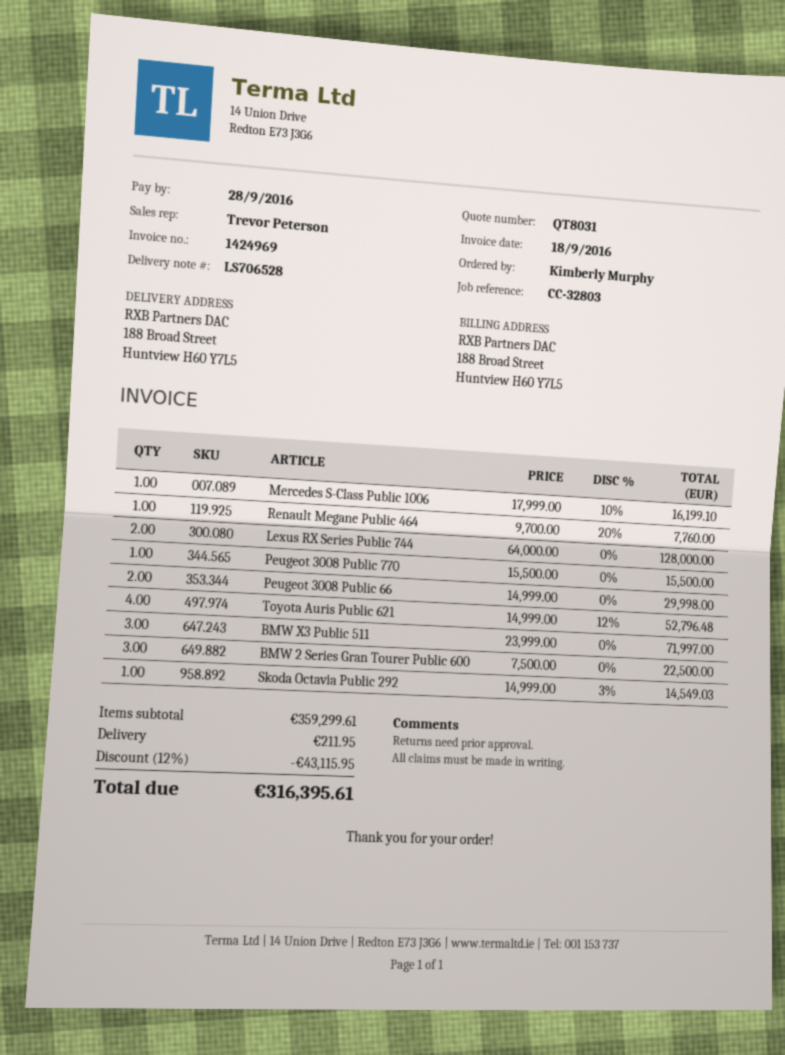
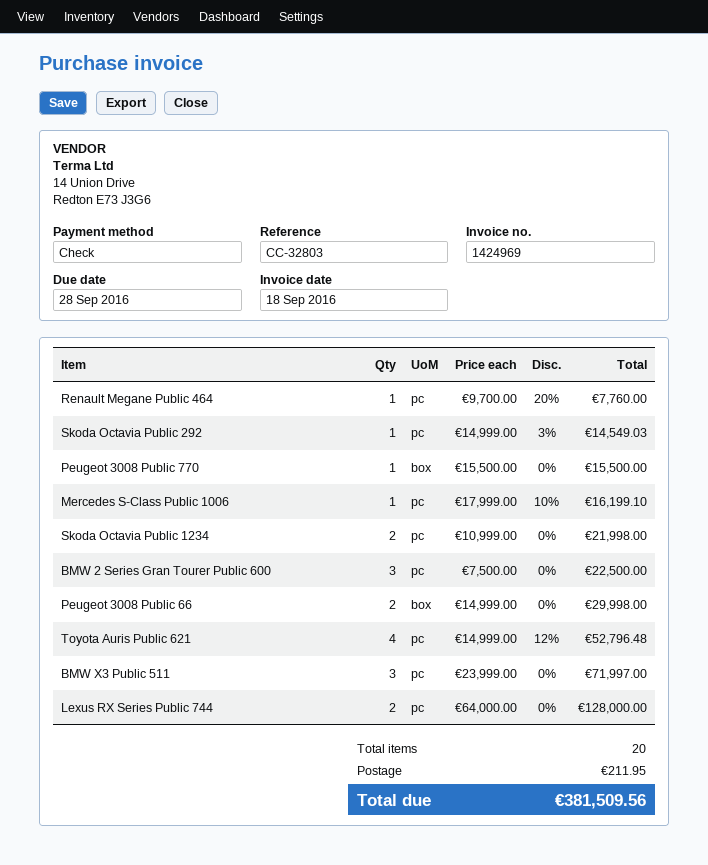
Skoda Octavia Public 1234: none -> 2 x 10999.00 = 21998.00
discount: 12% = 43115.95 -> none
total: 316395.61 -> 381509.56

